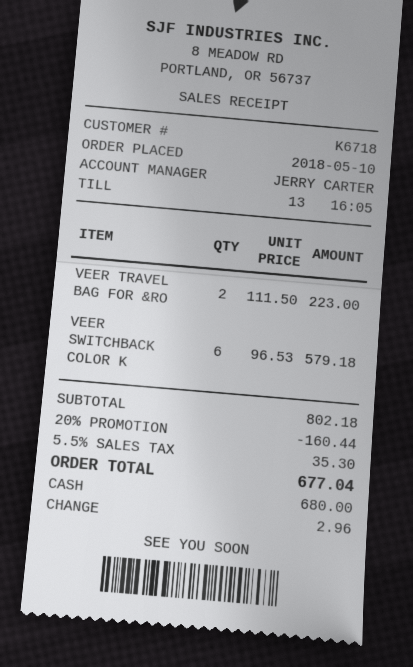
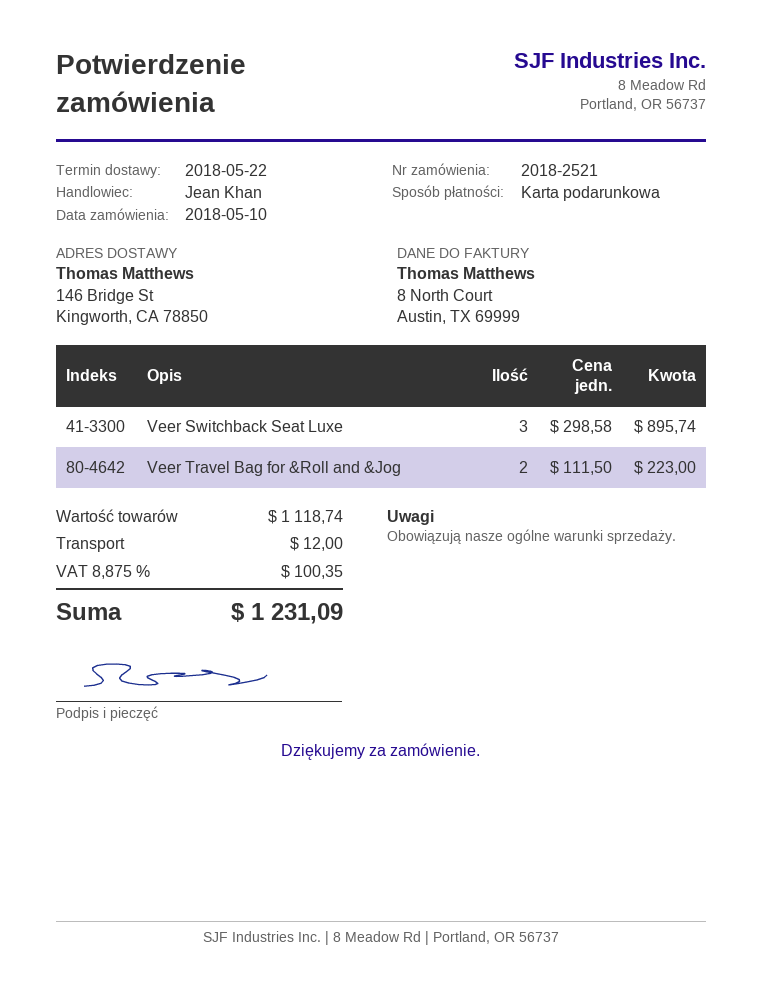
sales rep: JERRY CARTER -> Jean Khan
payment method: cash -> gift card
VEER SWITCHBACK COLOR K: 6 x 96.53 = 579.18 -> none
Veer Switchback Seat Luxe: none -> 3 x 298.58 = 895.74
subtotal: 802.18 -> 1118.74
discount: 20% = 160.44 -> none
shipping: none -> 12.00
tax: 5.5% = 35.30 -> 8.875% = 100.35
total: 677.04 -> 1231.09

